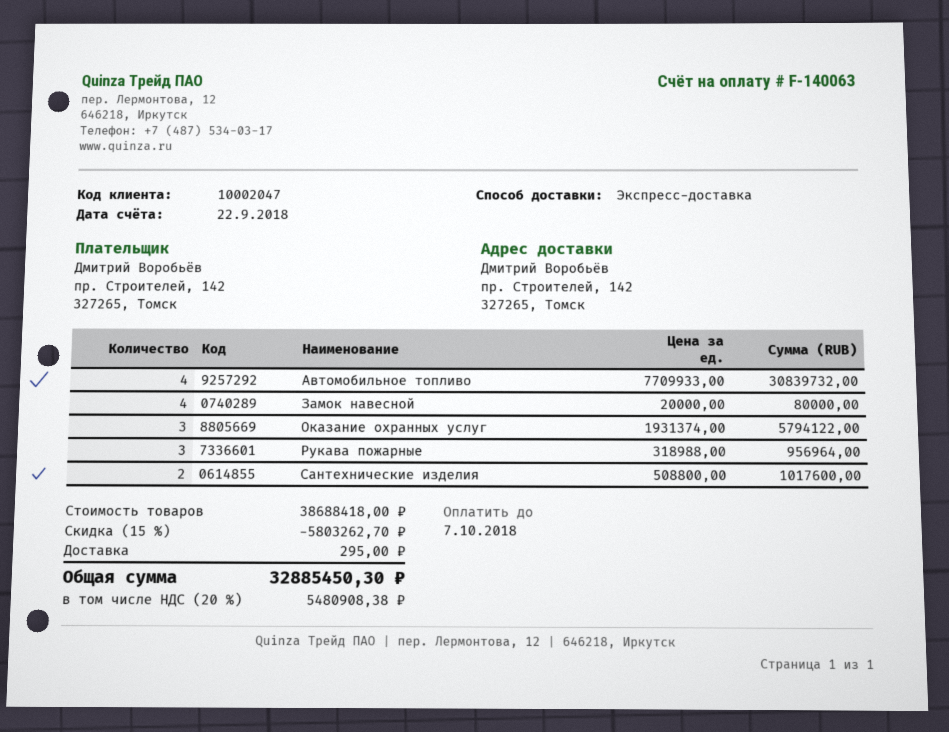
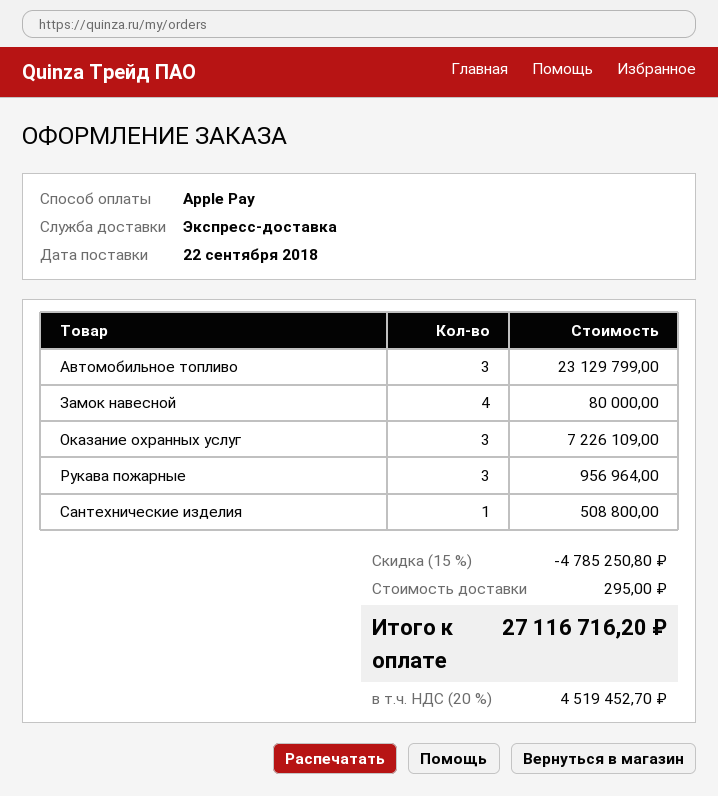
Автомобильное топливо: 4 for 30839732.00 -> 3 for 23129799.00
Оказание охранных услуг: 3 for 5794122.00 -> 3 for 7226109.00
Сантехнические изделия: 2 for 1017600.00 -> 1 for 508800.00
discount: 15% = 5803262.70 -> 15% = 4785250.80
tax: 20% = 5480908.38 -> 20% = 4519452.70
total: 32885450.30 -> 27116716.20

